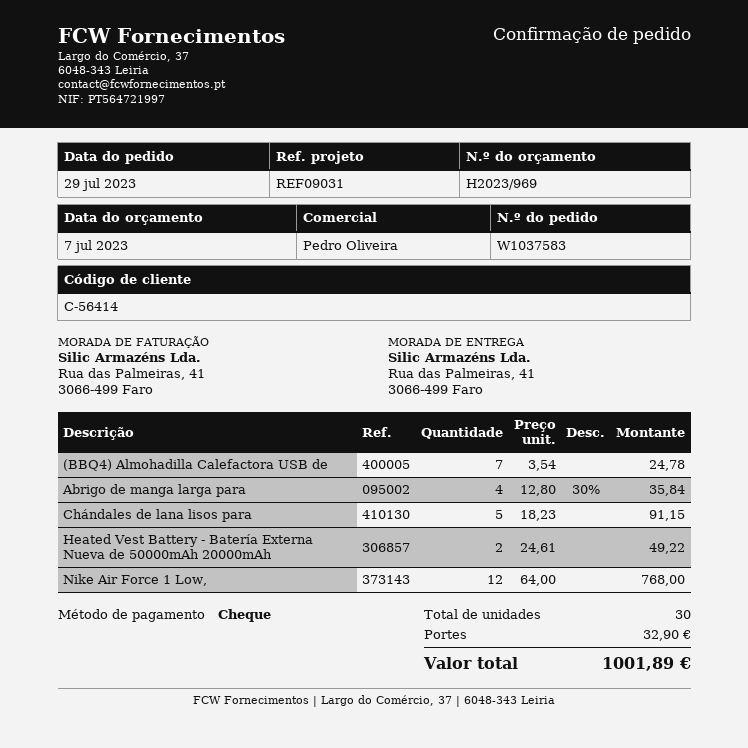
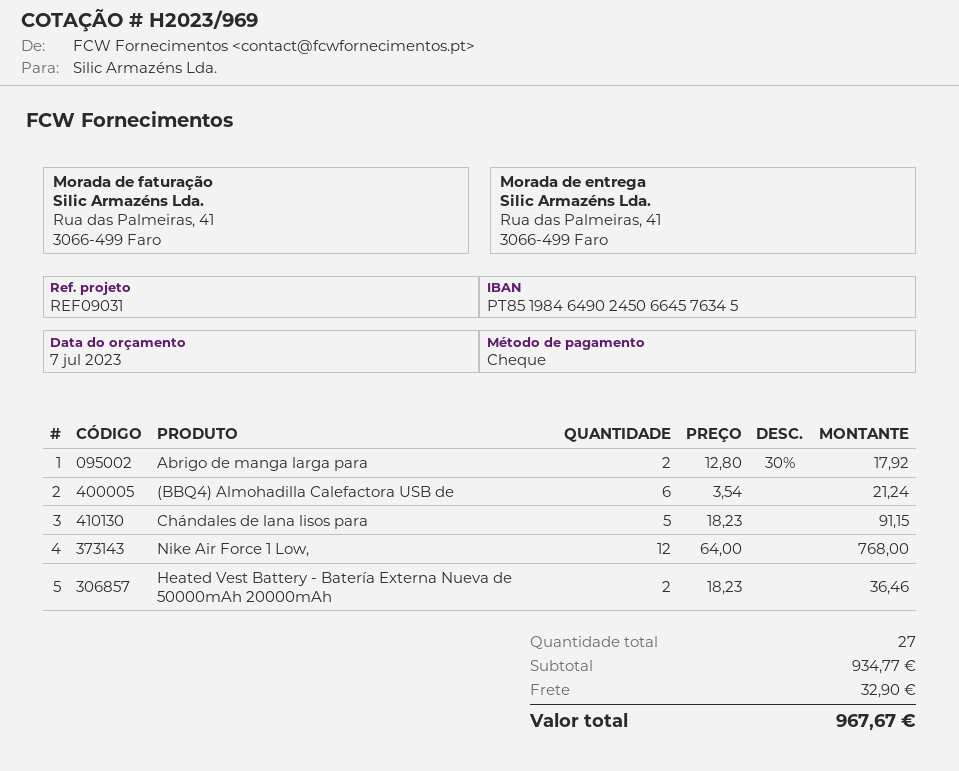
(BBQ4) Almohadilla Calefactora USB de: 7 x 3.54 = 24.78 -> 6 x 3.54 = 21.24
Abrigo de manga larga para: 4 x 12.80 - 30% = 35.84 -> 2 x 12.80 - 30% = 17.92
Heated Vest Battery - Batería Externa Nueva de 50000mAh 20000mAh: 2 x 24.61 = 49.22 -> 2 x 18.23 = 36.46
total quantity: 30 -> 27
total: 1001.89 -> 967.67

